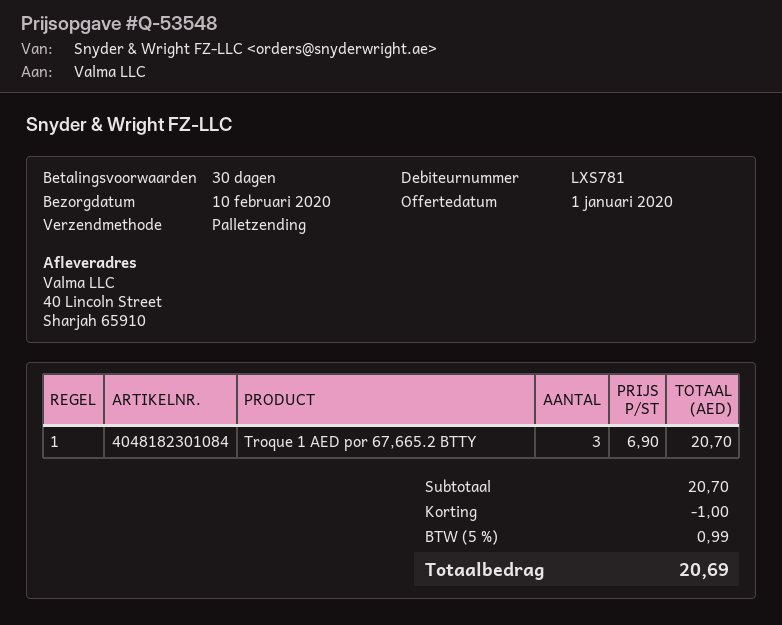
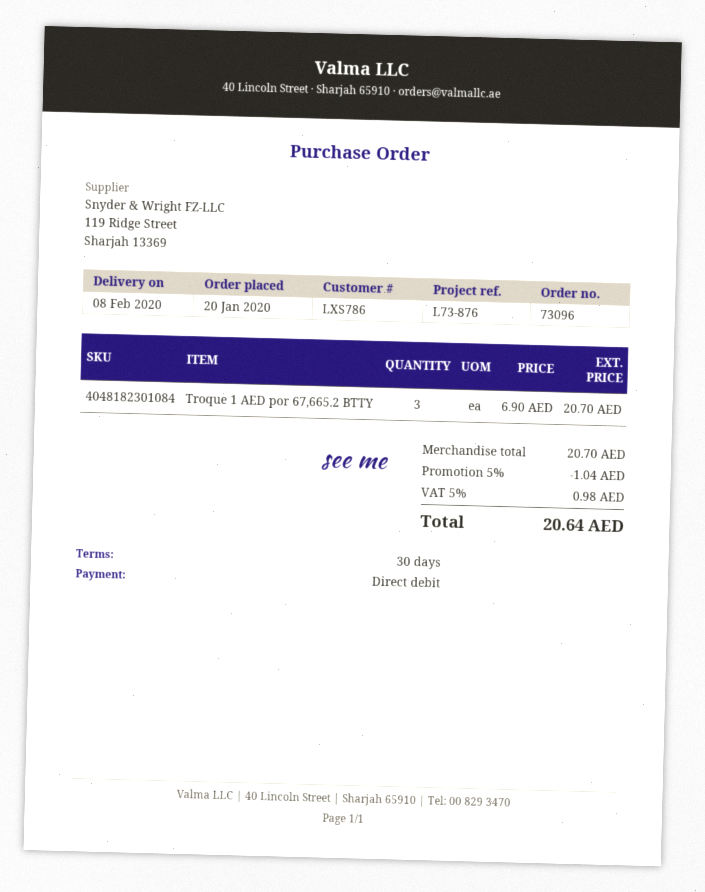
delivery date: 2020-02-10 -> 2020-02-08
customer number: LXS781 -> LXS786
discount: 1.00 -> 1.04
tax: 5% = 0.99 -> 5% = 0.98
total: 20.69 -> 20.64

